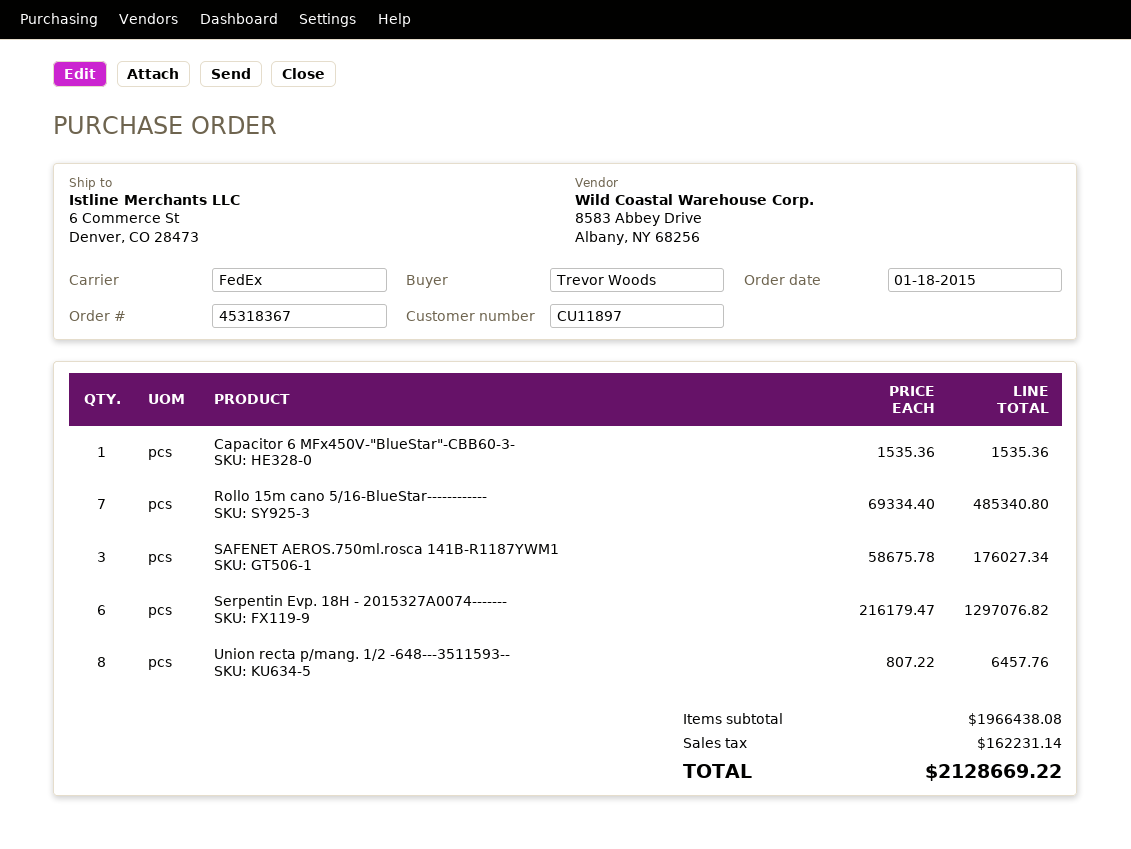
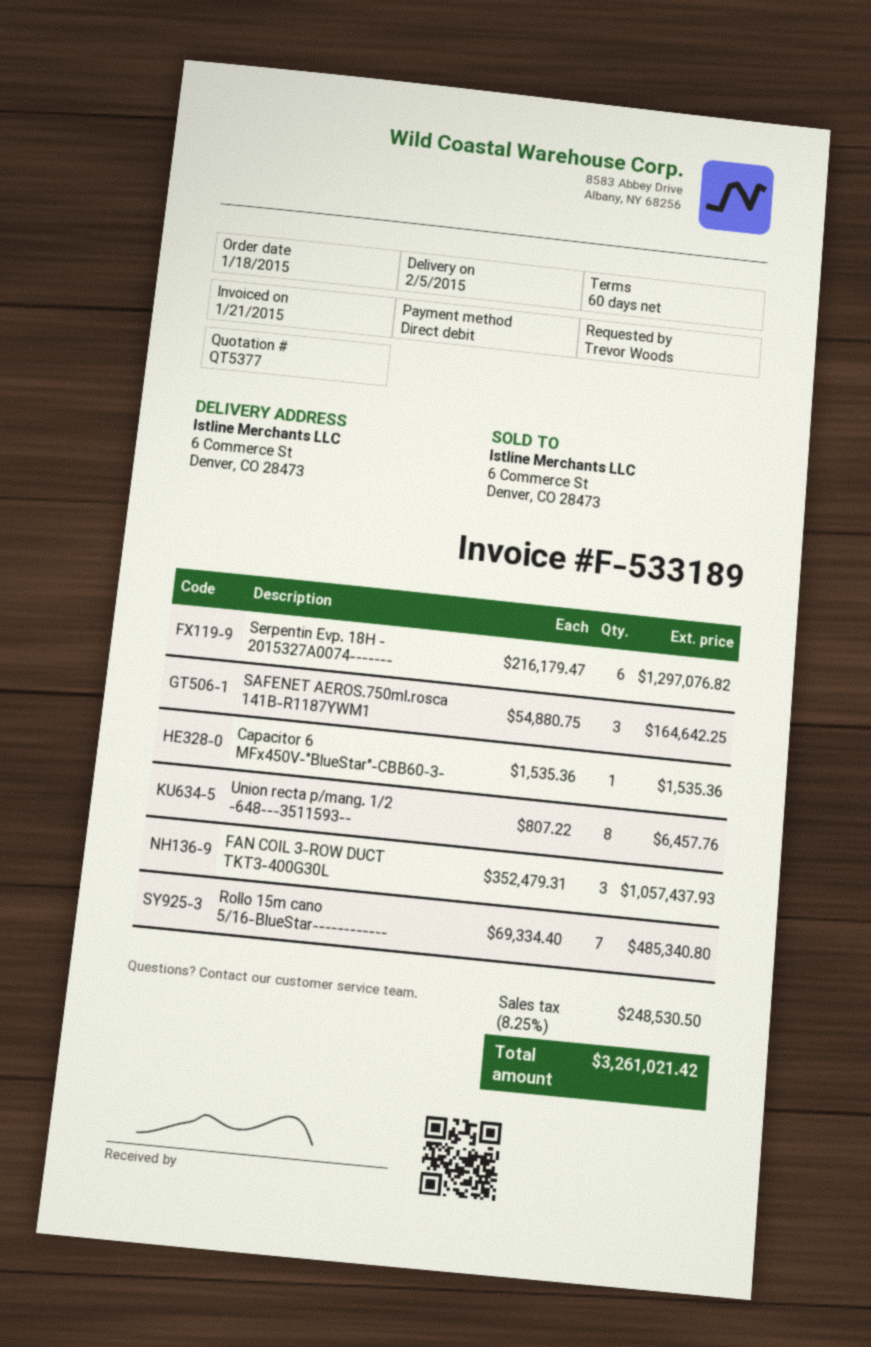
SAFENET AEROS.750ml.rosca 141B-R1187YWM1: 3 x 58675.78 = 176027.34 -> 3 x 54880.75 = 164642.25
FAN COIL 3-ROW DUCT TKT3-400G30L: none -> 3 x 352479.31 = 1057437.93
tax: 162231.14 -> 248530.50
total: 2128669.22 -> 3261021.42

